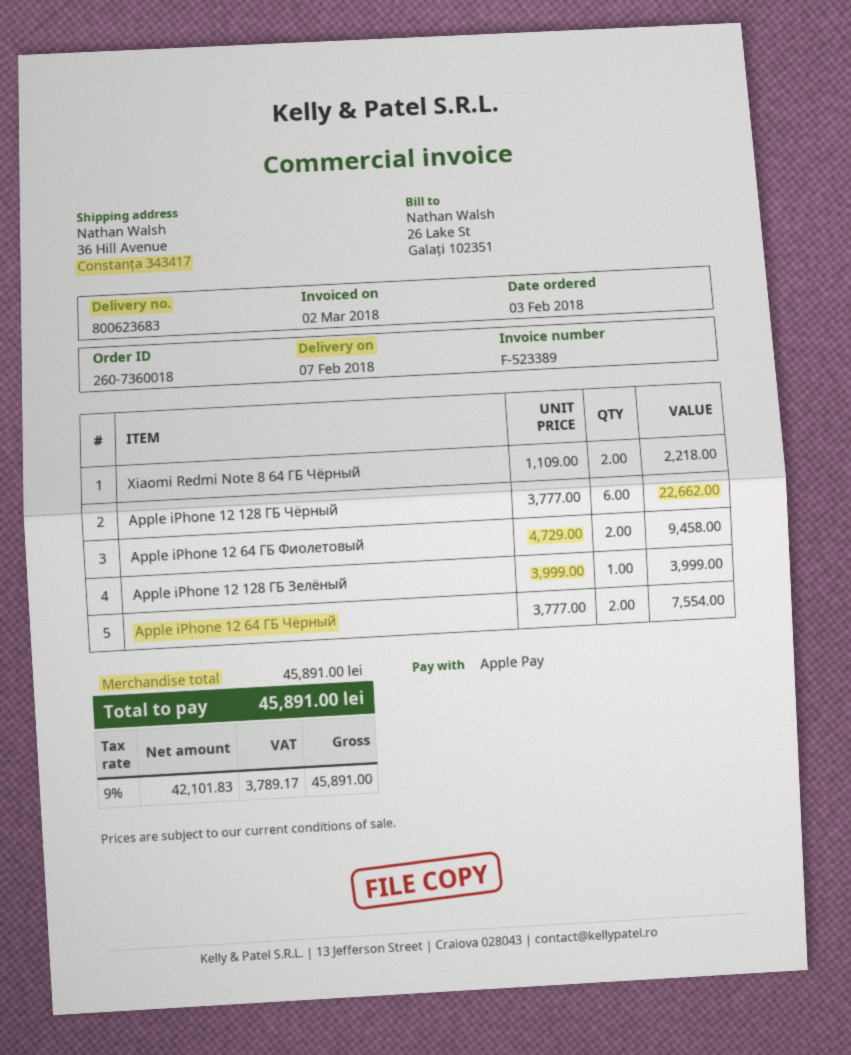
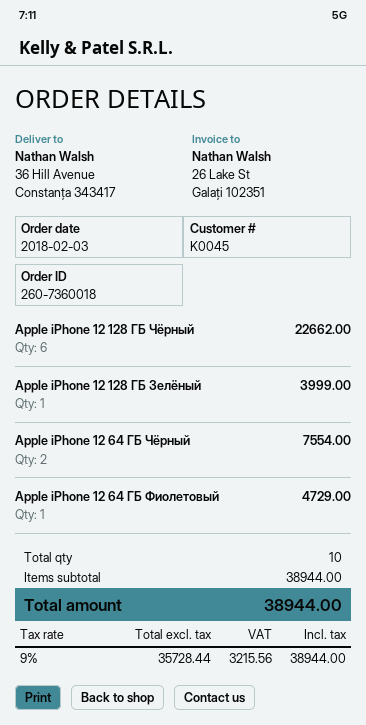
Xiaomi Redmi Note 8 64 ГБ Чёрный: 2 for 2218.00 -> none
Apple iPhone 12 64 ГБ Фиолетовый: 2 for 9458.00 -> 1 for 4729.00
subtotal: 45891.00 -> 38944.00
net: 42101.83 -> 35728.44
tax: 9% = 3789.17 -> 9% = 3215.56
total: 45891.00 -> 38944.00

